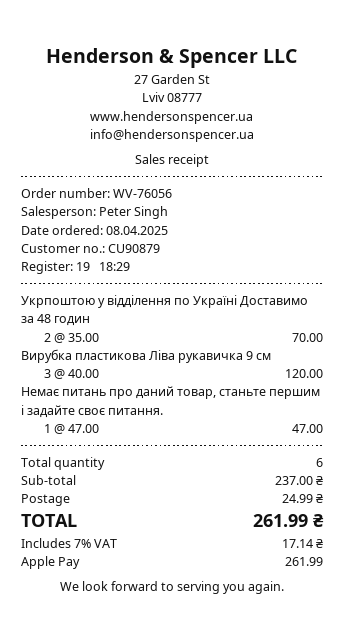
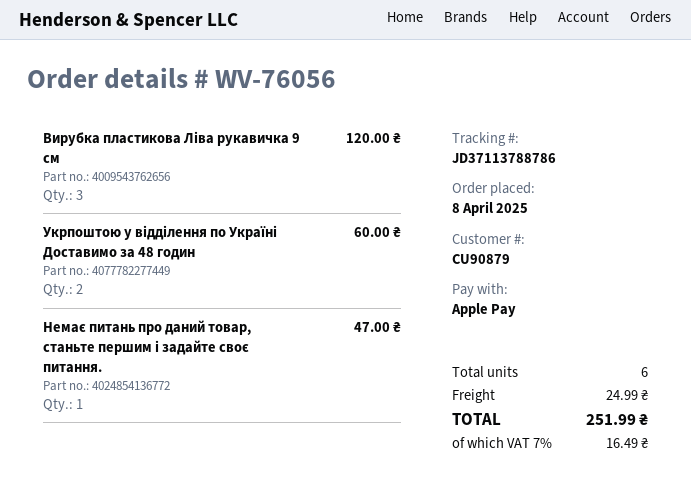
Укрпоштою у відділення по Україні Доставимо за 48 годин: 2 for 70.00 -> 2 for 60.00
tax: 7% = 17.14 -> 7% = 16.49
total: 261.99 -> 251.99

